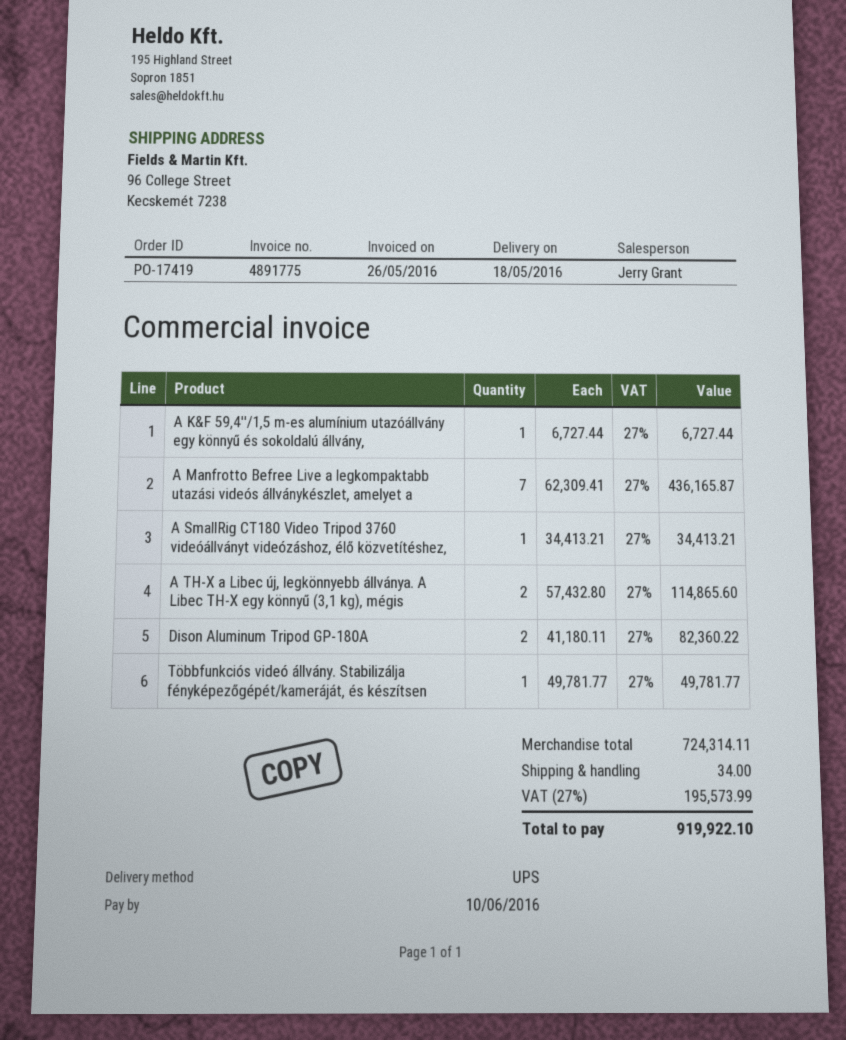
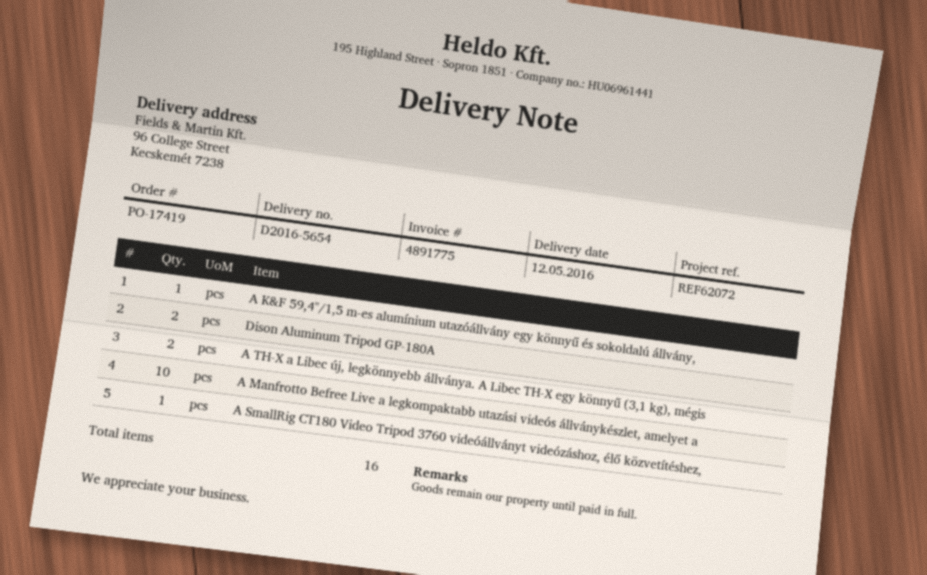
delivery date: 2016-05-18 -> 2016-05-12
A Manfrotto Befree Live a legkompaktabb utazási videós állványkészlet, amelyet a: 7 -> 10
Többfunkciós videó állvány. Stabilizálja fényképezőgépét/kameráját, és készítsen: 1 -> none

